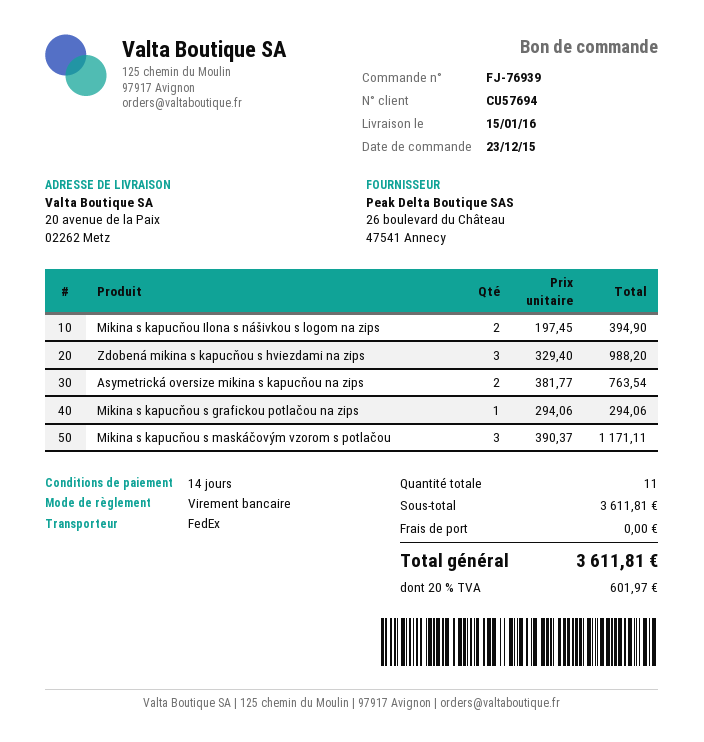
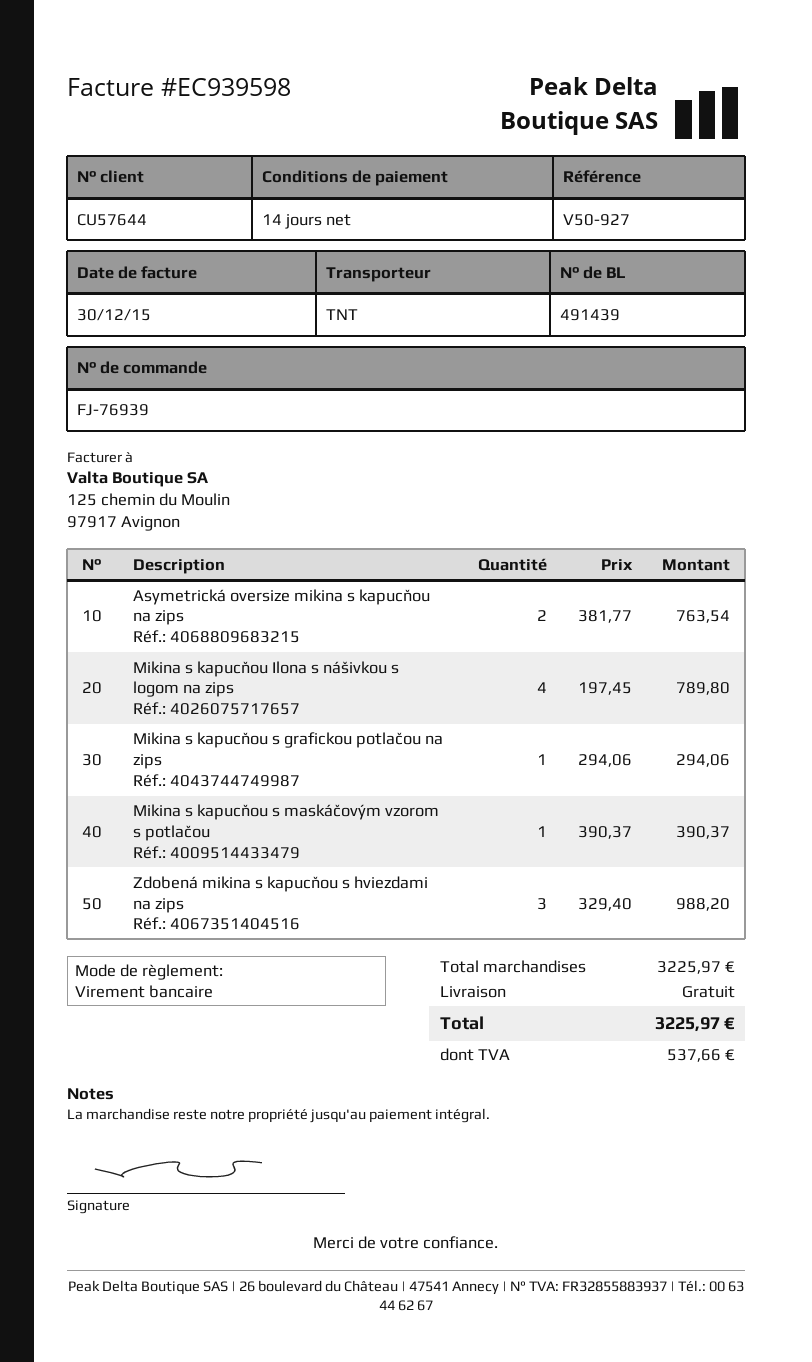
customer number: CU57694 -> CU57644
shipping method: FedEx -> TNT
Mikina s kapucňou Ilona s nášivkou s logom na zips: 2 x 197.45 = 394.90 -> 4 x 197.45 = 789.80
Mikina s kapucňou s maskáčovým vzorom s potlačou: 3 x 390.37 = 1171.11 -> 1 x 390.37 = 390.37
subtotal: 3611.81 -> 3225.97
tax: 601.97 -> 537.66
total: 3611.81 -> 3225.97

